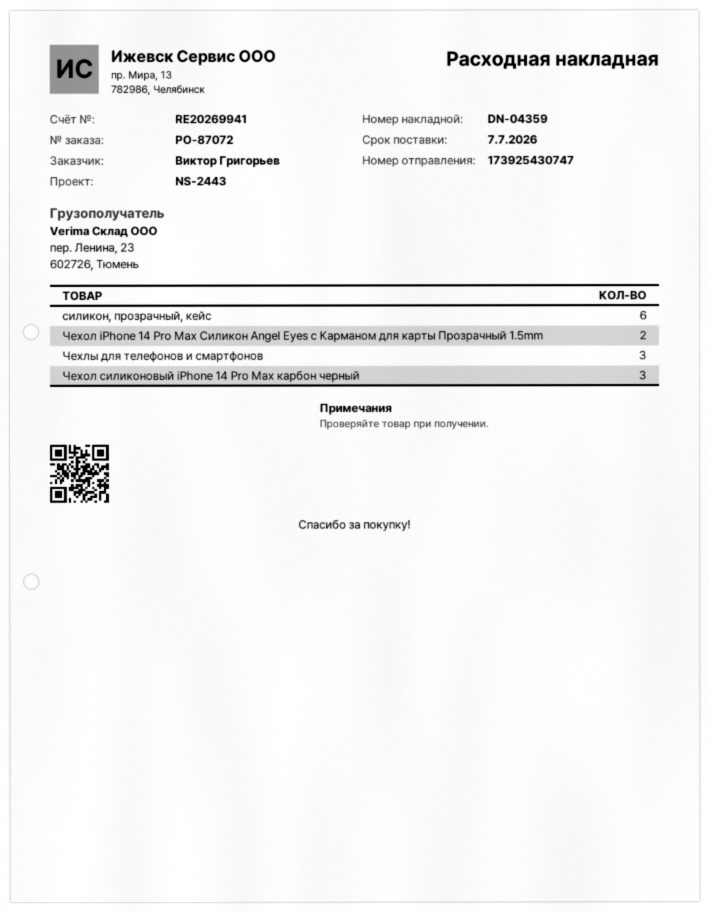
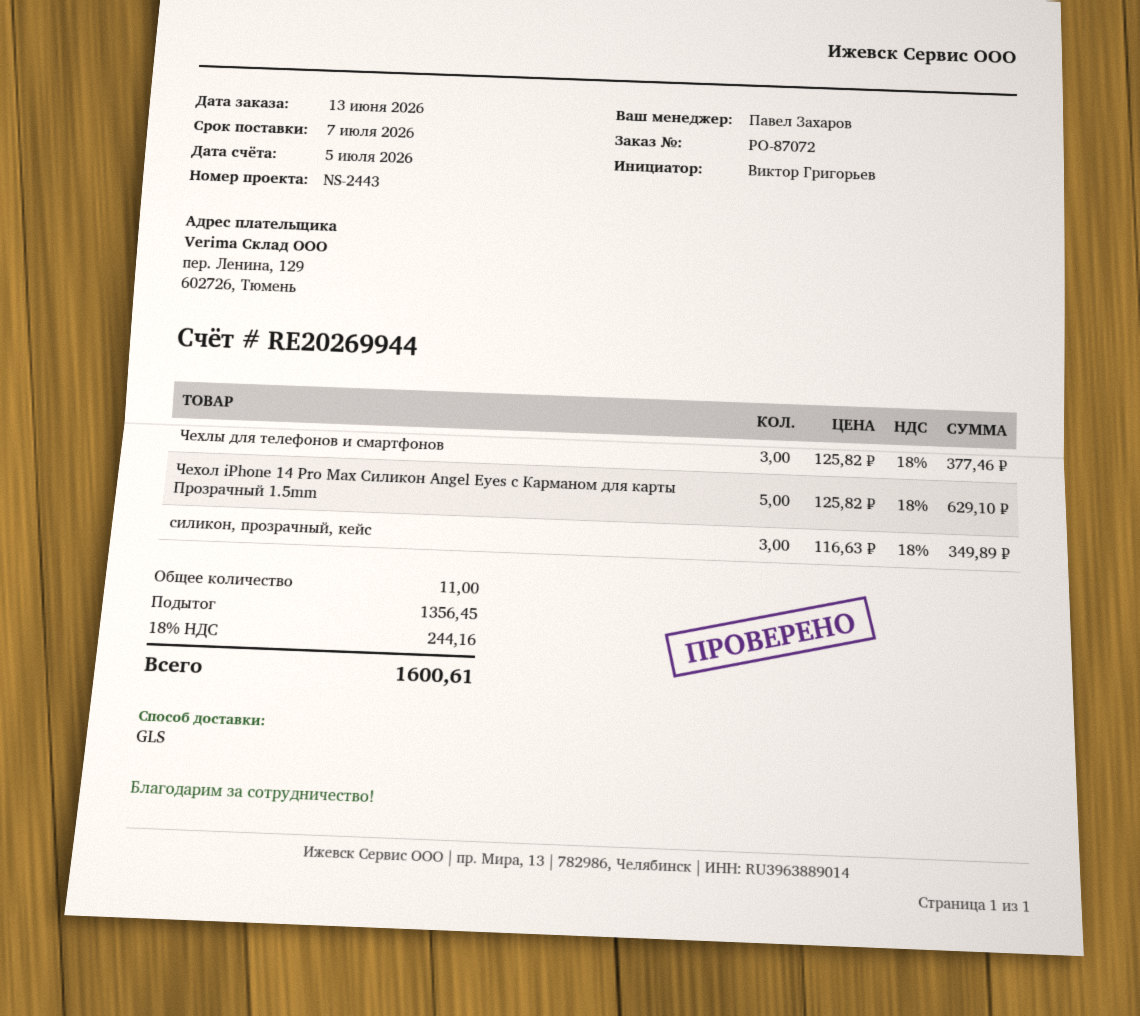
invoice number: RE20269941 -> RE20269944
силикон, прозрачный, кейс: 6 -> 3
Чехол iPhone 14 Pro Max Силикон Angel Eyes с Карманом для карты Прозрачный 1.5mm: 2 -> 5
Чехол силиконовый iPhone 14 Pro Max карбон черный: 3 -> none

